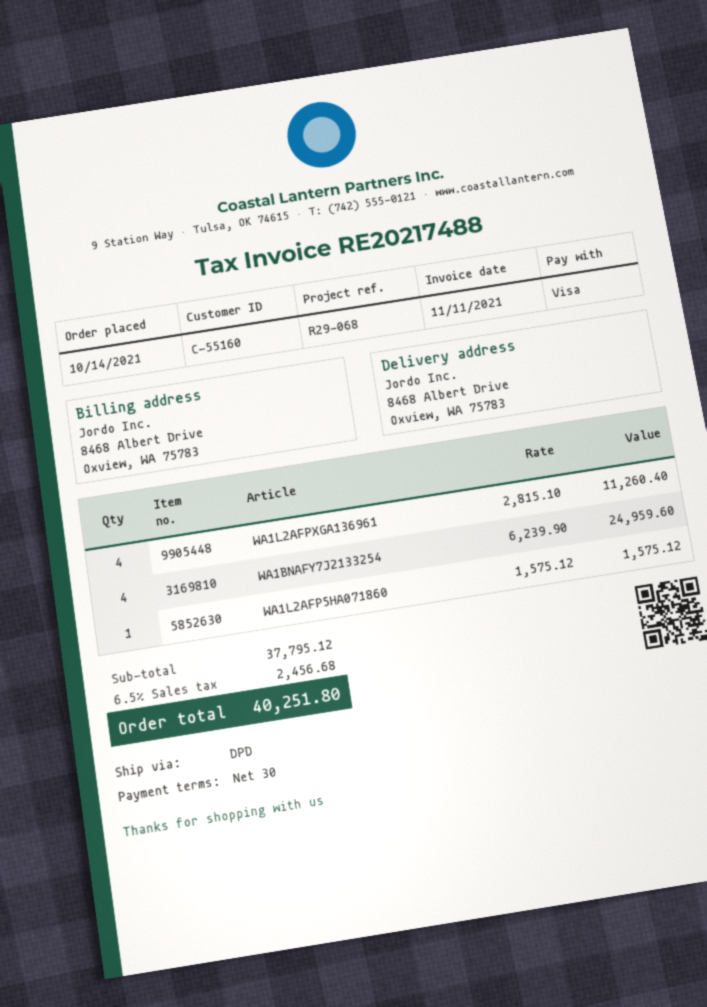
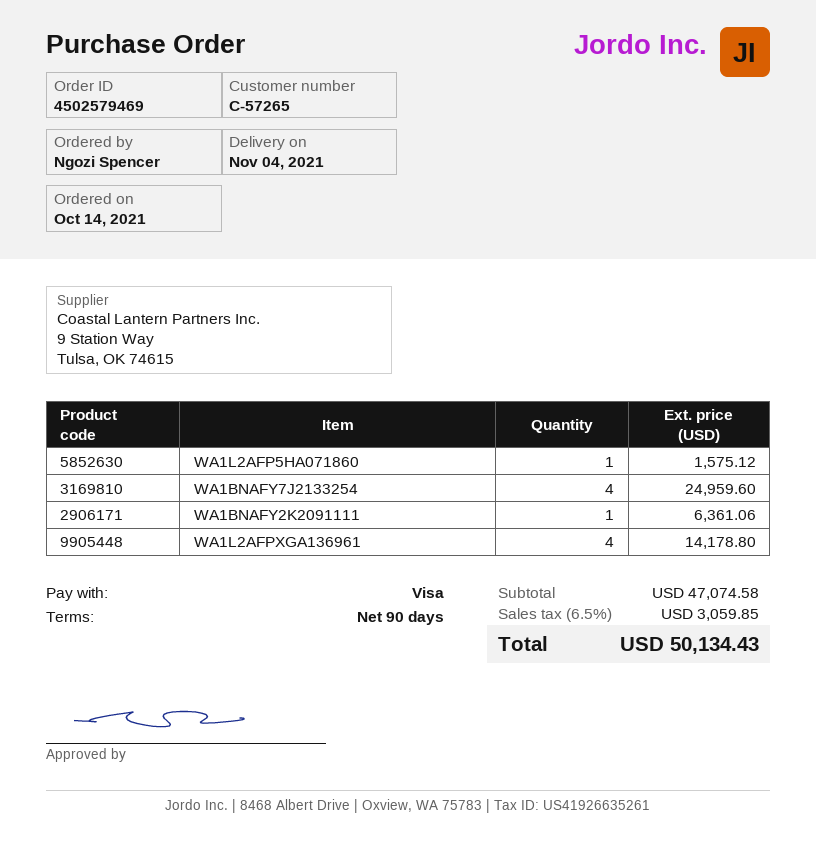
payment terms: 30 days -> 90 days
customer number: C-55160 -> C-57265
WA1L2AFPXGA136961: 4 for 11260.40 -> 4 for 14178.80
WA1BNAFY2K2091111: none -> 1 for 6361.06
subtotal: 37795.12 -> 47074.58
tax: 6.5% = 2456.68 -> 6.5% = 3059.85
total: 40251.80 -> 50134.43

